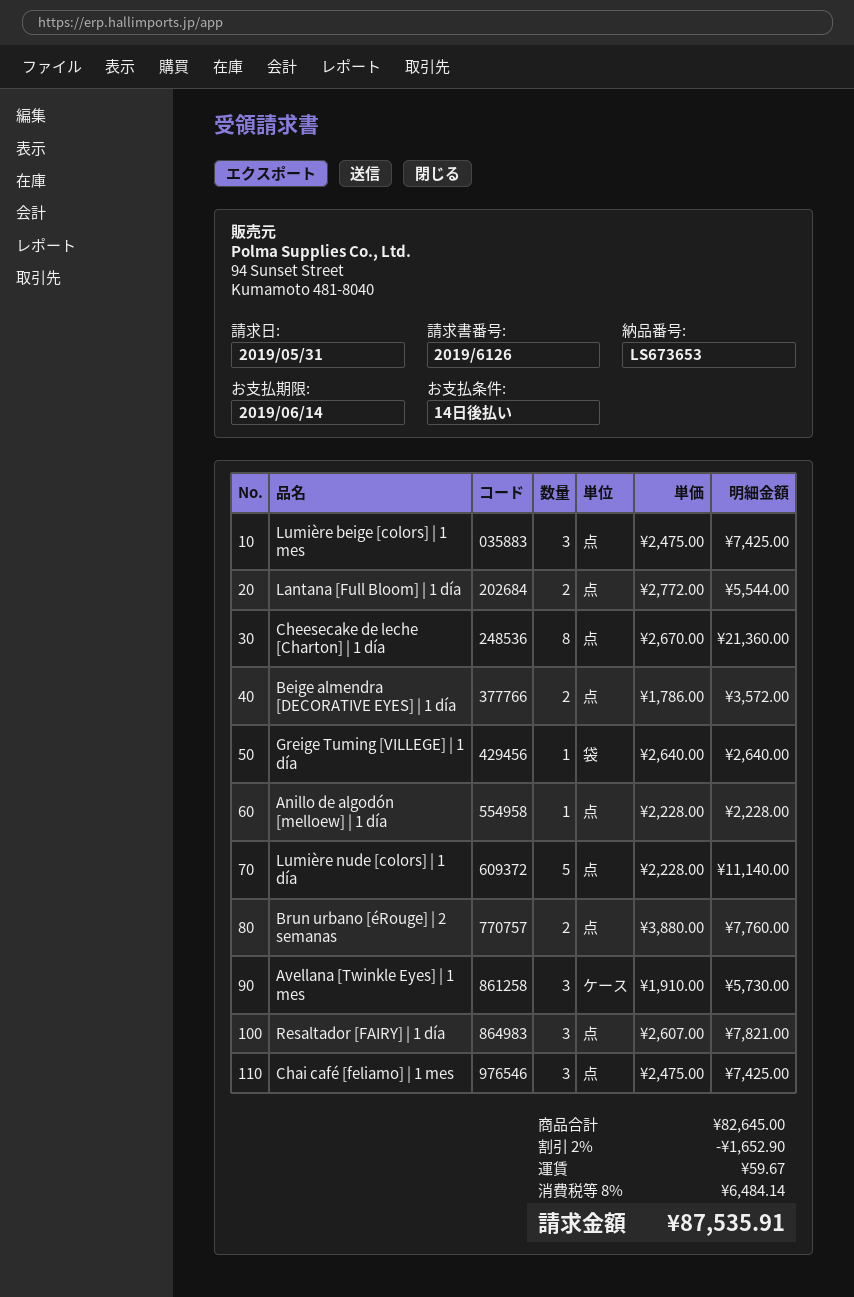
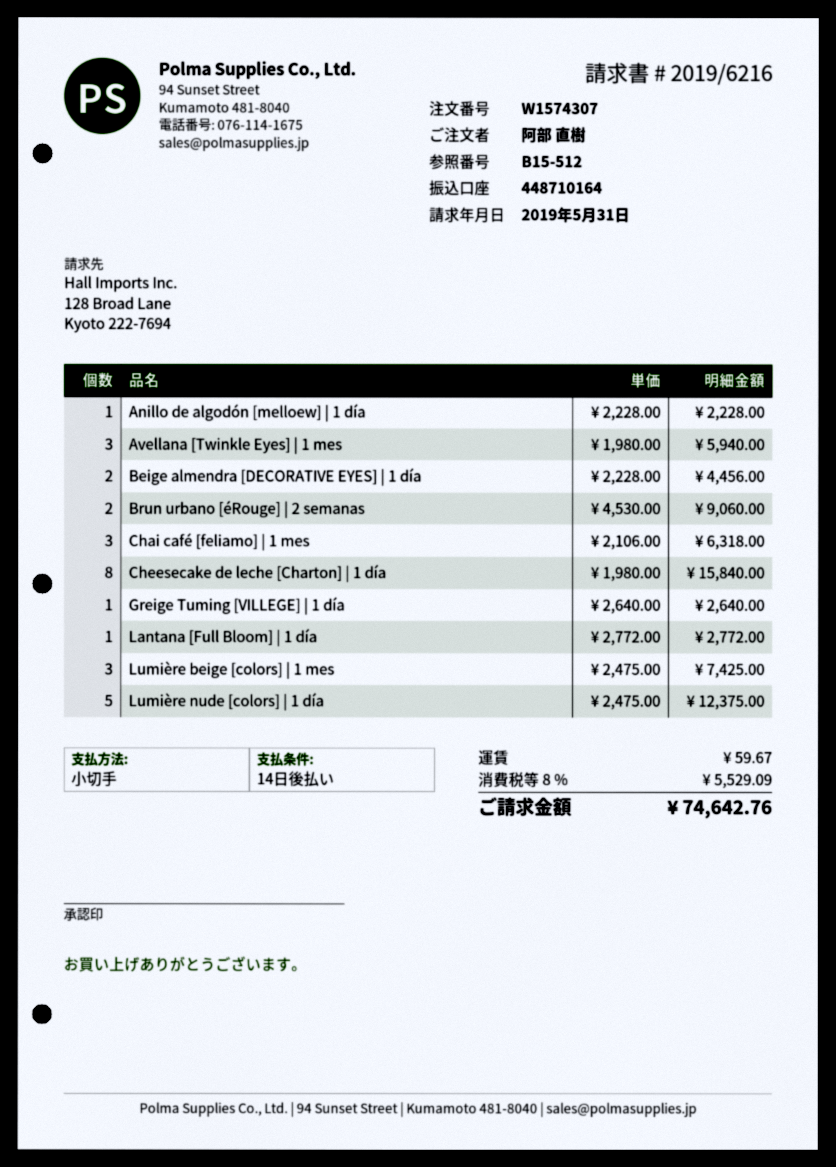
invoice number: 2019/6126 -> 2019/6216
Lantana [Full Bloom] | 1 día: 2 x 2772.00 = 5544.00 -> 1 x 2772.00 = 2772.00
Cheesecake de leche [Charton] | 1 día: 8 x 2670.00 = 21360.00 -> 8 x 1980.00 = 15840.00
Beige almendra [DECORATIVE EYES] | 1 día: 2 x 1786.00 = 3572.00 -> 2 x 2228.00 = 4456.00
Lumière nude [colors] | 1 día: 5 x 2228.00 = 11140.00 -> 5 x 2475.00 = 12375.00
Brun urbano [éRouge] | 2 semanas: 2 x 3880.00 = 7760.00 -> 2 x 4530.00 = 9060.00
Avellana [Twinkle Eyes] | 1 mes: 3 x 1910.00 = 5730.00 -> 3 x 1980.00 = 5940.00
Resaltador [FAIRY] | 1 día: 3 x 2607.00 = 7821.00 -> none
Chai café [feliamo] | 1 mes: 3 x 2475.00 = 7425.00 -> 3 x 2106.00 = 6318.00
discount: 2% = 1652.90 -> none
tax: 8% = 6484.14 -> 8% = 5529.09
total: 87535.91 -> 74642.76

